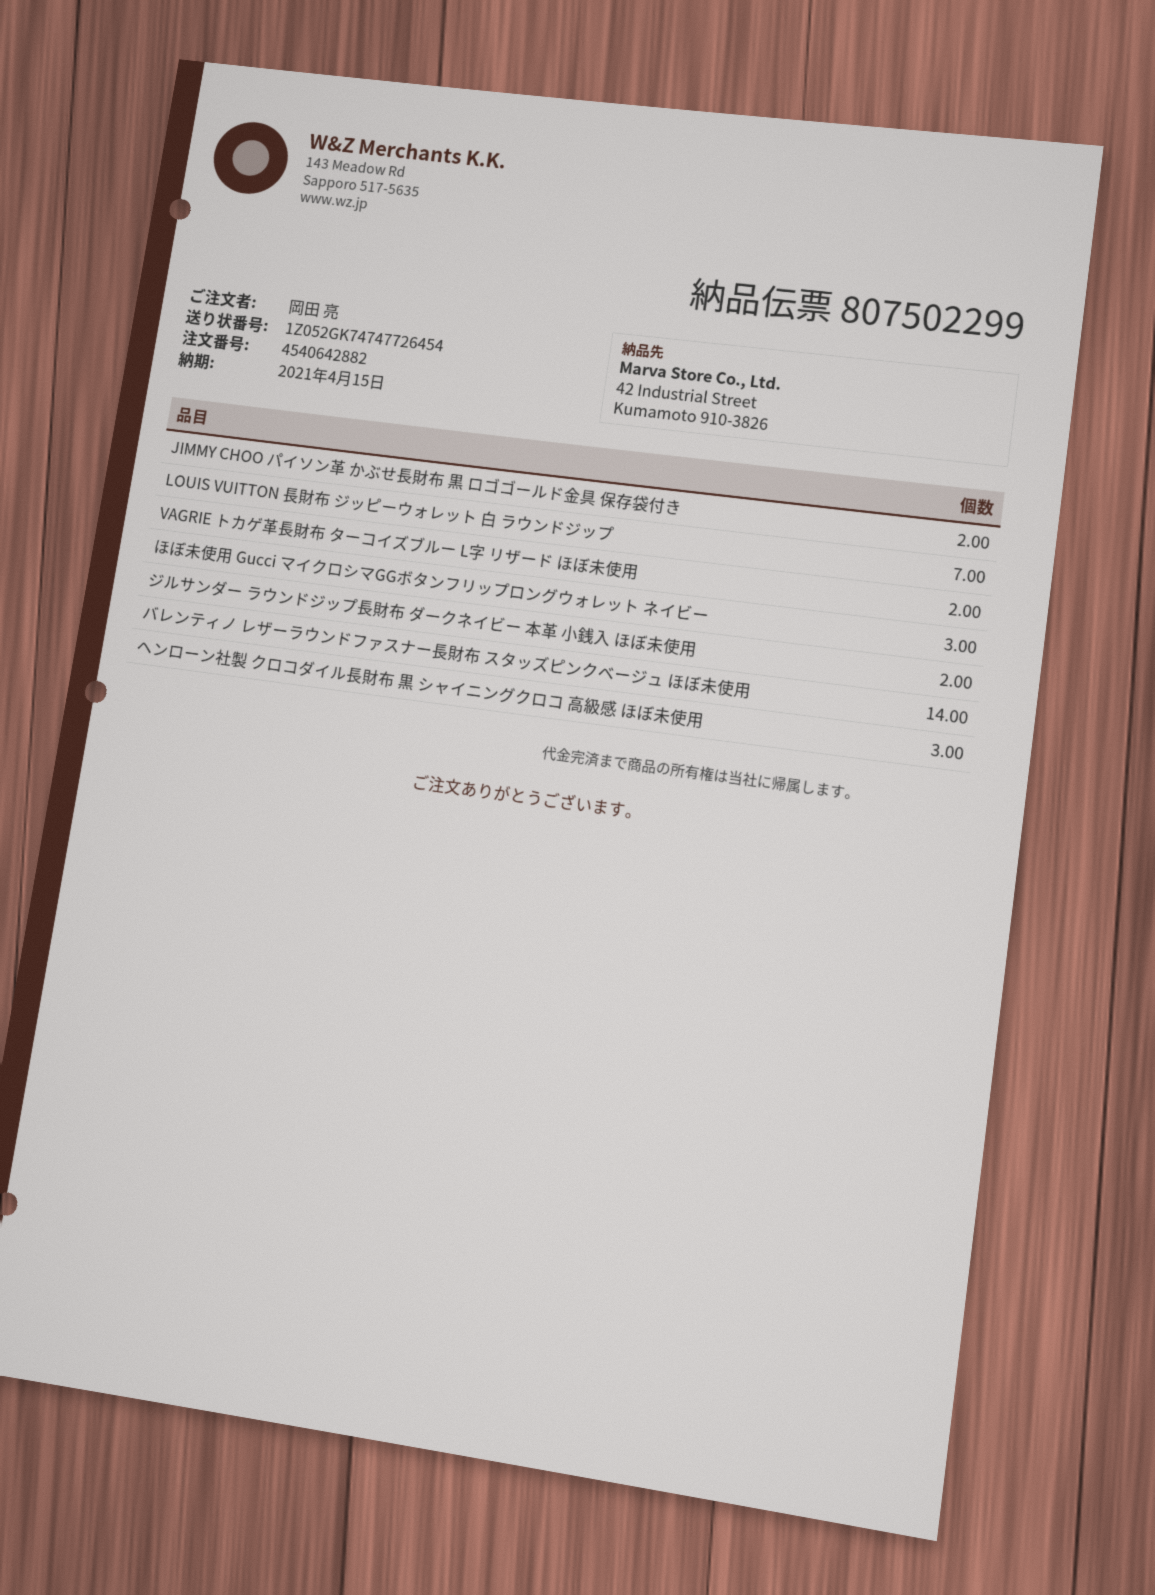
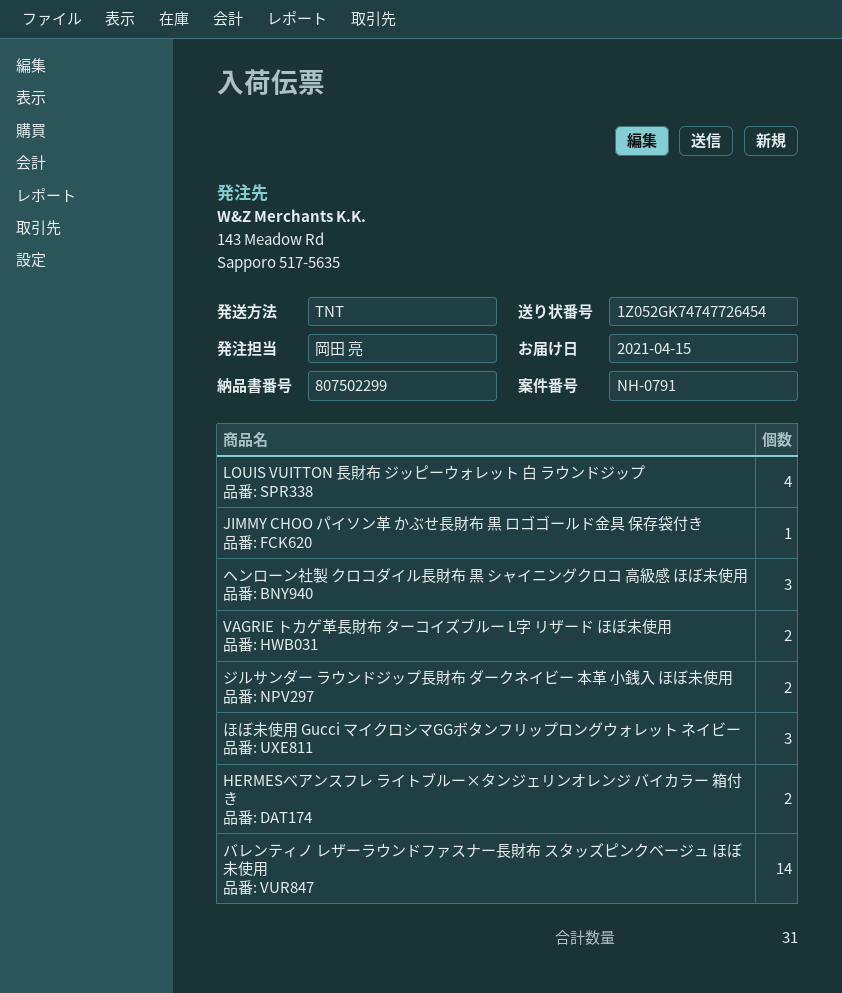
JIMMY CHOO パイソン革 かぶせ長財布 黒 ロゴゴールド金具 保存袋付き: 2 -> 1
LOUIS VUITTON 長財布 ジッピーウォレット 白 ラウンドジップ: 7 -> 4
HERMESべアンスフレ ライトブルー×タンジェリンオレンジ バイカラー 箱付き: none -> 2

